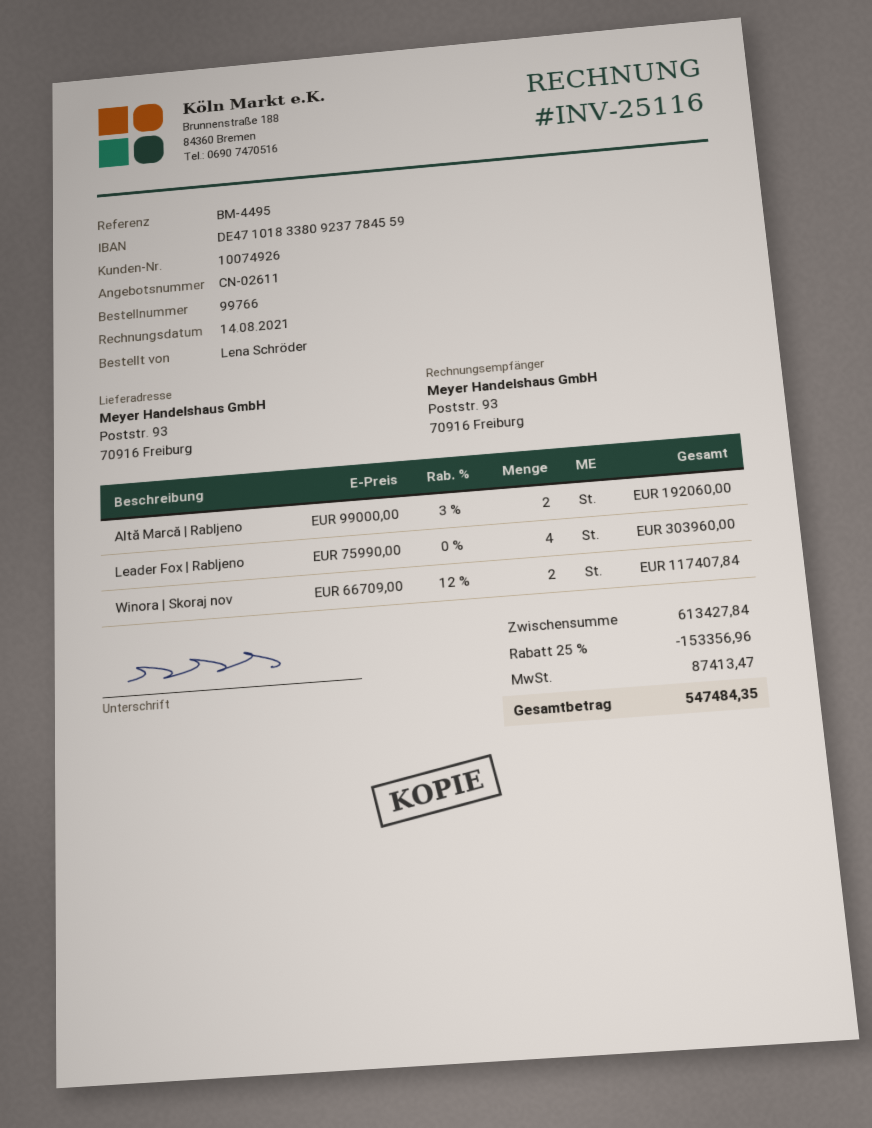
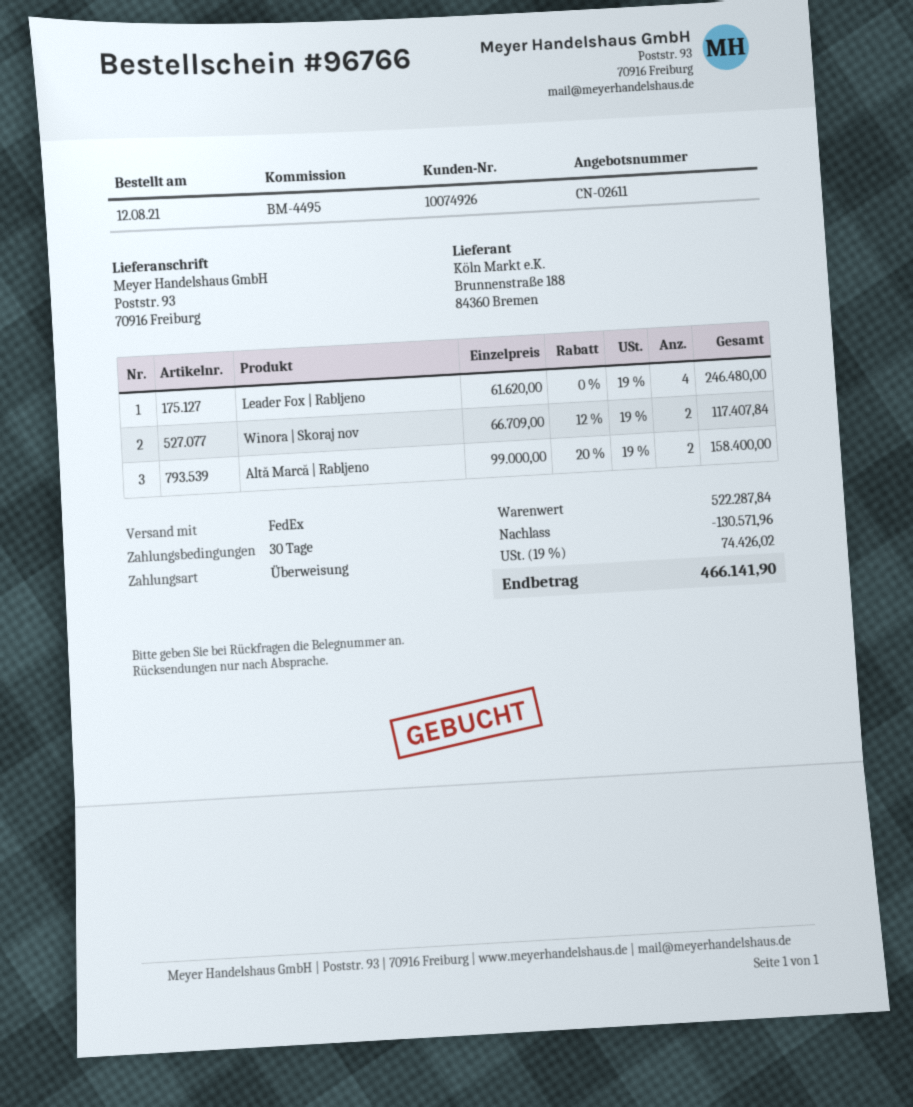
order number: 99766 -> 96766
Altă Marcă | Rabljeno: 2 x 99000.00 - 3% = 192060.00 -> 2 x 99000.00 - 20% = 158400.00
Leader Fox | Rabljeno: 4 x 75990.00 = 303960.00 -> 4 x 61620.00 = 246480.00
subtotal: 613427.84 -> 522287.84
discount: 153356.96 -> 130571.96
tax: 87413.47 -> 74426.02
total: 547484.35 -> 466141.90

